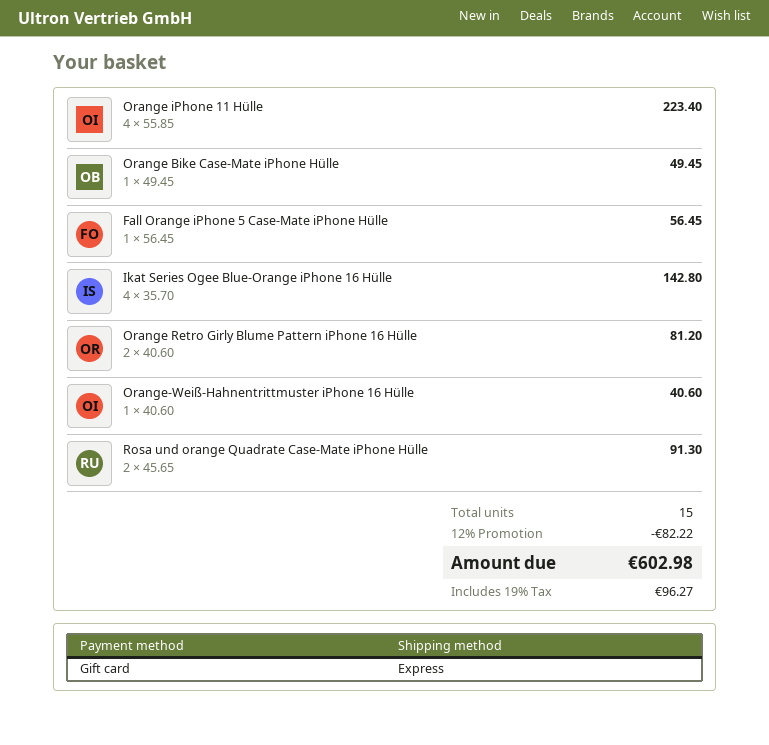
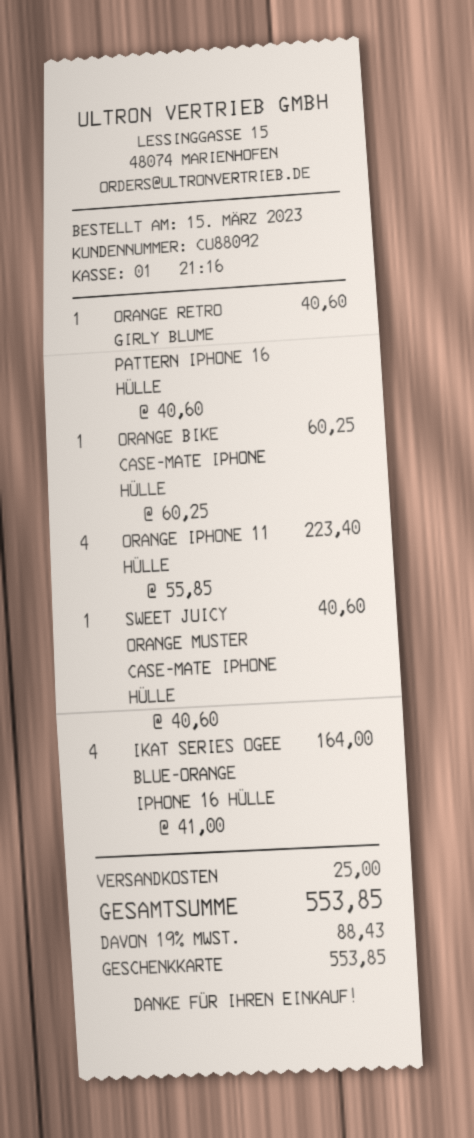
Orange Bike Case-Mate iPhone Hülle: 1 x 49.45 = 49.45 -> 1 x 60.25 = 60.25
Fall Orange iPhone 5 Case-Mate iPhone Hülle: 1 x 56.45 = 56.45 -> none
Ikat Series Ogee Blue-Orange iPhone 16 Hülle: 4 x 35.70 = 142.80 -> 4 x 41.00 = 164.00
Orange Retro Girly Blume Pattern iPhone 16 Hülle: 2 x 40.60 = 81.20 -> 1 x 40.60 = 40.60
Orange-Weiß-Hahnentrittmuster iPhone 16 Hülle: 1 x 40.60 = 40.60 -> none
Rosa und orange Quadrate Case-Mate iPhone Hülle: 2 x 45.65 = 91.30 -> none
SWEET JUICY ORANGE MUSTER CASE-MATE IPHONE HÜLLE: none -> 1 x 40.60 = 40.60
discount: 12% = 82.22 -> none
shipping: none -> 25.00
tax: 19% = 96.27 -> 19% = 88.43
total: 602.98 -> 553.85

